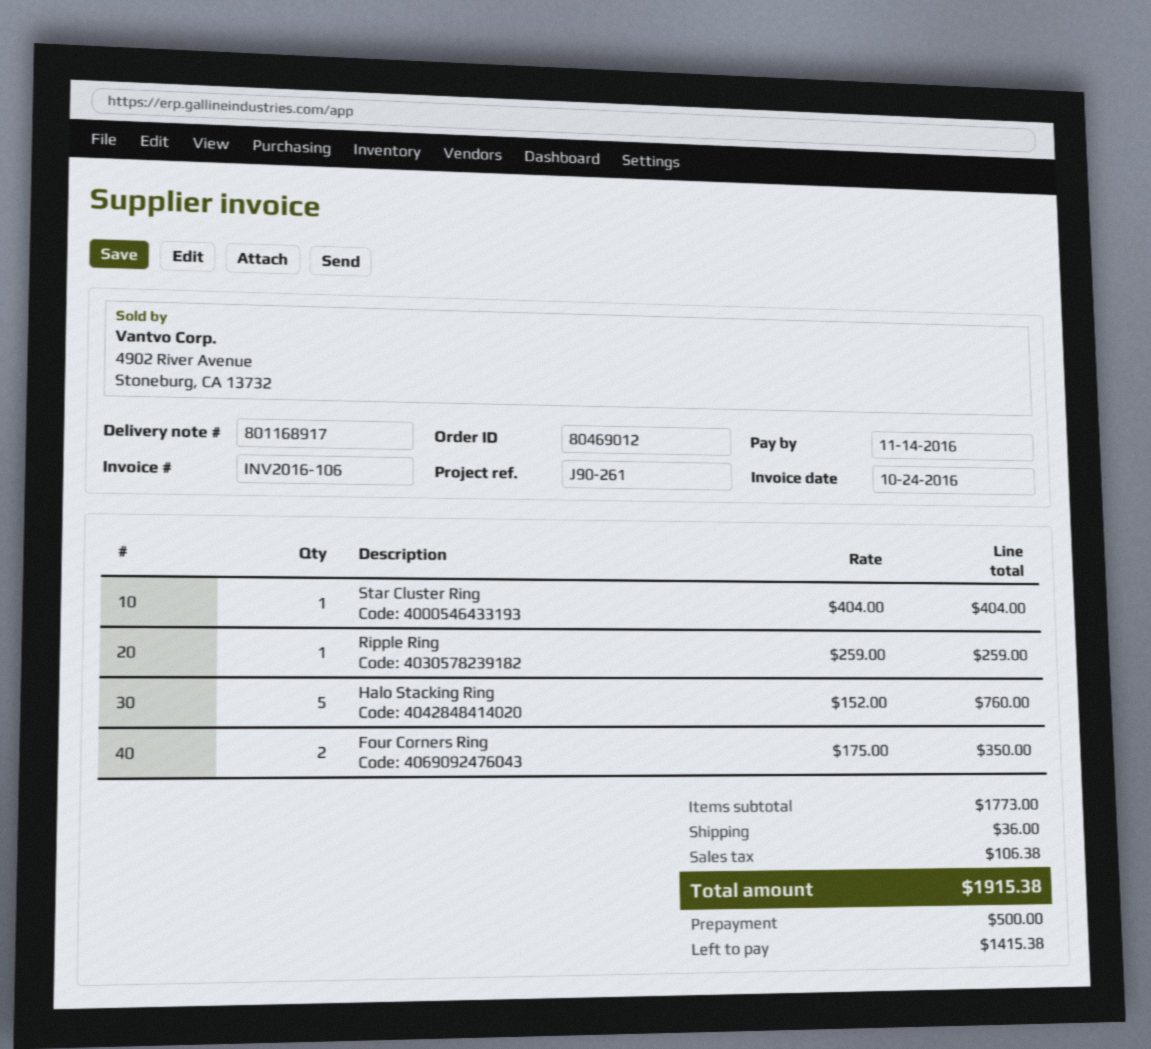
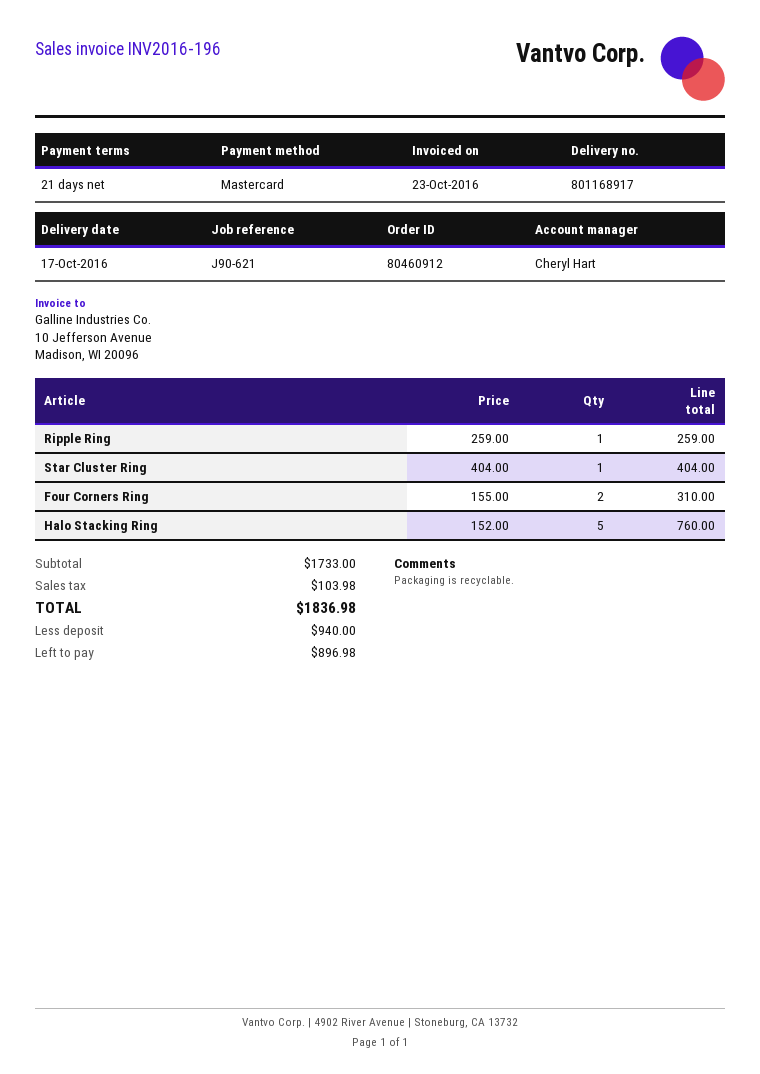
order number: 80469012 -> 80460912
invoice number: INV2016-106 -> INV2016-196
invoice date: 2016-10-24 -> 2016-10-23
reference: J90-261 -> J90-621
Four Corners Ring: 2 x 175.00 = 350.00 -> 2 x 155.00 = 310.00
subtotal: 1773.00 -> 1733.00
shipping: 36.00 -> none
tax: 106.38 -> 103.98
total: 1915.38 -> 1836.98
deposit: 500.00 -> 940.00
balance: 1415.38 -> 896.98

